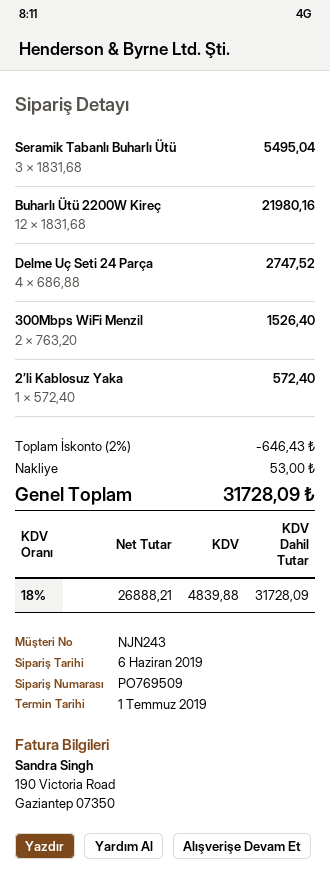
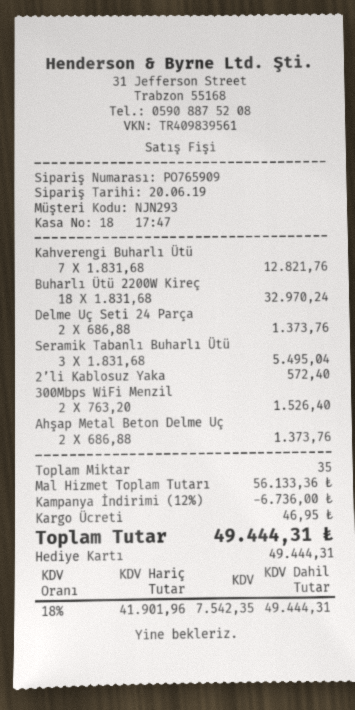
order number: PO769509 -> PO765909
order date: 2019-06-06 -> 2019-06-20
customer number: NJN243 -> NJN293
Buharlı Ütü 2200W Kireç: 12 x 1831.68 = 21980.16 -> 18 x 1831.68 = 32970.24
Delme Uç Seti 24 Parça: 4 x 686.88 = 2747.52 -> 2 x 686.88 = 1373.76
Kahverengi Buharlı Ütü: none -> 7 x 1831.68 = 12821.76
Ahşap Metal Beton Delme Uç: none -> 2 x 686.88 = 1373.76
discount: 2% = 646.43 -> 12% = 6736.00
shipping: 53.00 -> 46.95
net: 26888.21 -> 41901.96
tax: 18% = 4839.88 -> 18% = 7542.35
total: 31728.09 -> 49444.31

